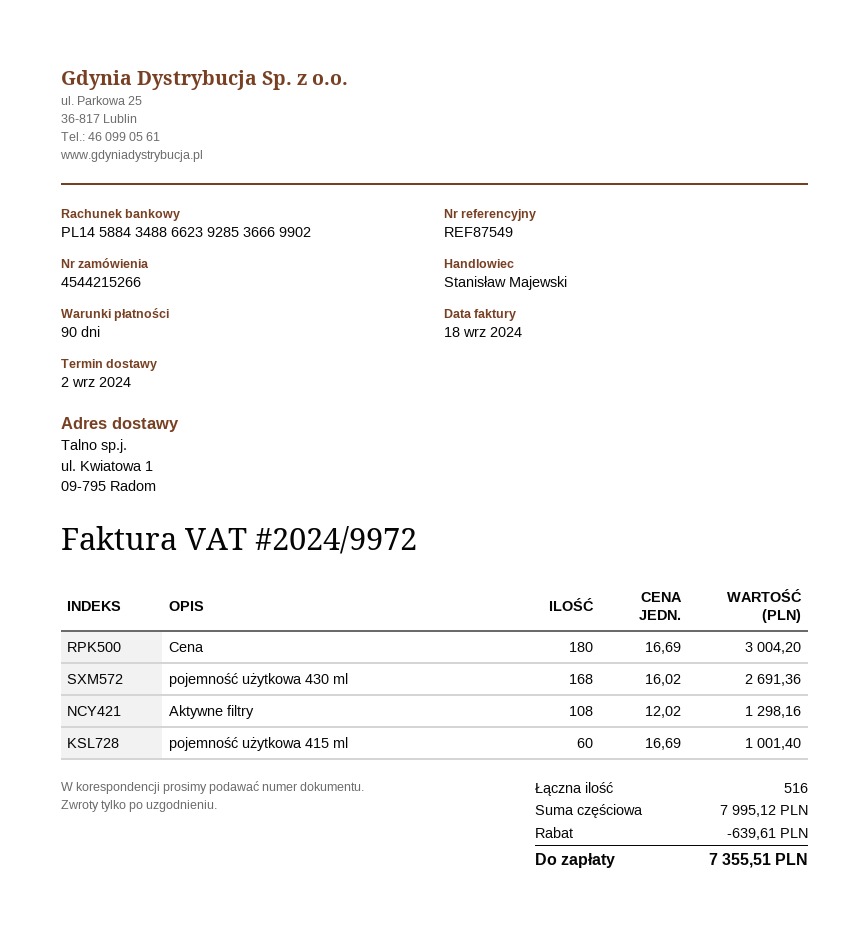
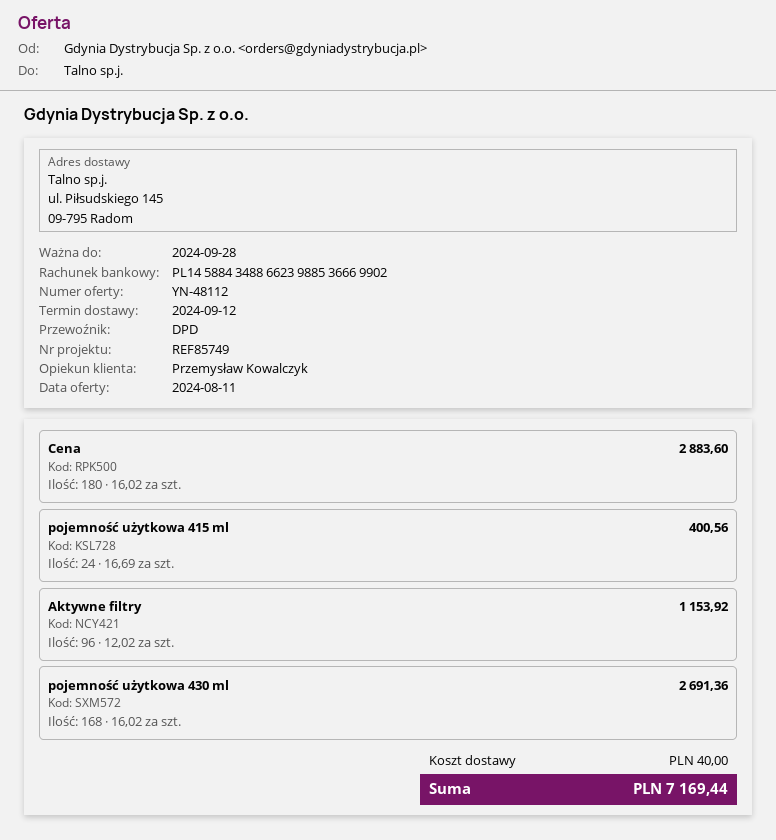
delivery date: 2024-09-02 -> 2024-09-12
reference: REF87549 -> REF85749
sales rep: Stanisław Majewski -> Przemysław Kowalczyk
bank account: PL14588434886623928536669902 -> PL14588434886623988536669902
ship to: ul. Kwiatowa 1, 09-795 Radom -> ul. Piłsudskiego 145, 09-795 Radom
Cena: 180 x 16.69 = 3004.20 -> 180 x 16.02 = 2883.60
Aktywne filtry: 108 x 12.02 = 1298.16 -> 96 x 12.02 = 1153.92
pojemność użytkowa 415 ml: 60 x 16.69 = 1001.40 -> 24 x 16.69 = 400.56
discount: 639.61 -> none
shipping: none -> 40.00
total: 7355.51 -> 7169.44

